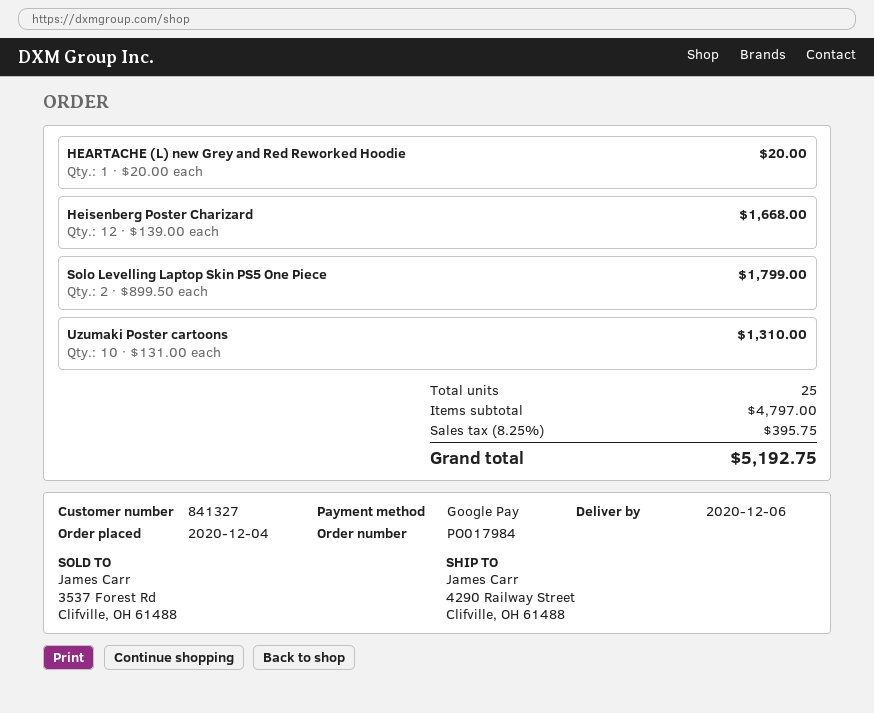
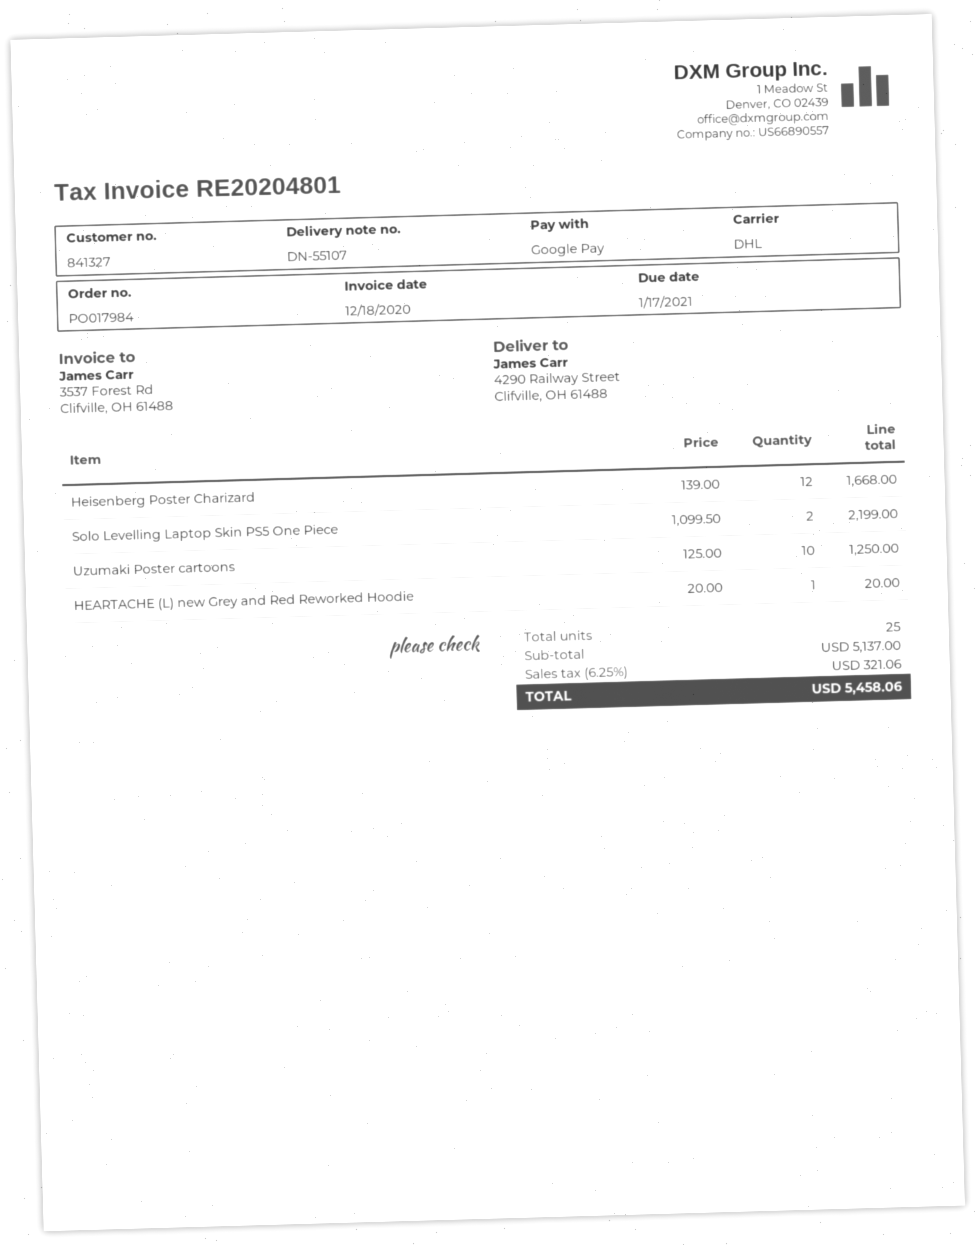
Solo Levelling Laptop Skin PS5 One Piece: 2 x 899.50 = 1799.00 -> 2 x 1099.50 = 2199.00
Uzumaki Poster cartoons: 10 x 131.00 = 1310.00 -> 10 x 125.00 = 1250.00
subtotal: 4797.00 -> 5137.00
tax: 8.25% = 395.75 -> 6.25% = 321.06
total: 5192.75 -> 5458.06

